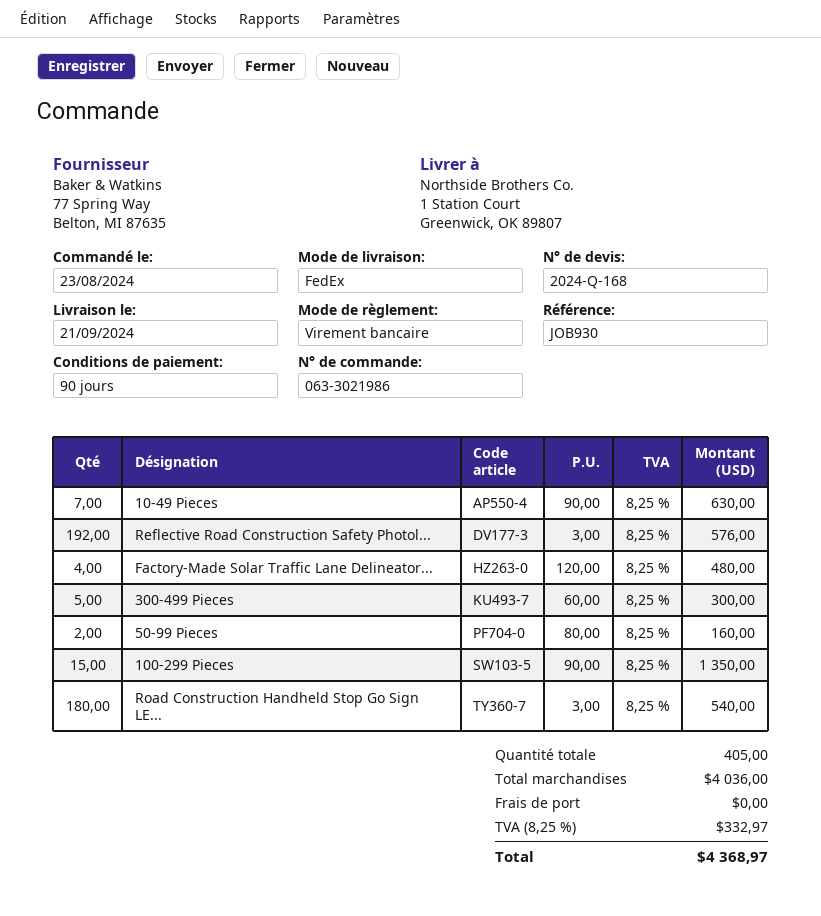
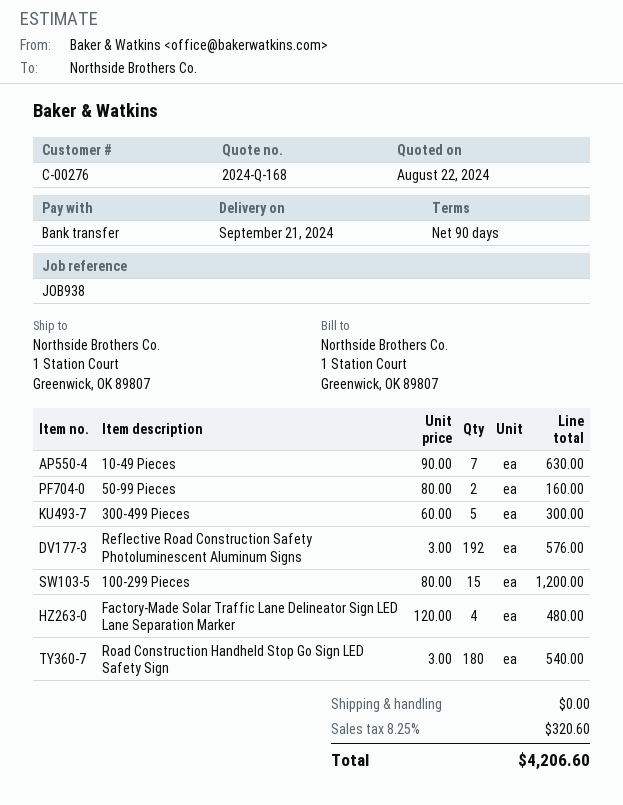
reference: JOB930 -> JOB938
100-299 Pieces: 15 x 90.00 = 1350.00 -> 15 x 80.00 = 1200.00
tax: 8.25% = 332.97 -> 8.25% = 320.60
total: 4368.97 -> 4206.60

